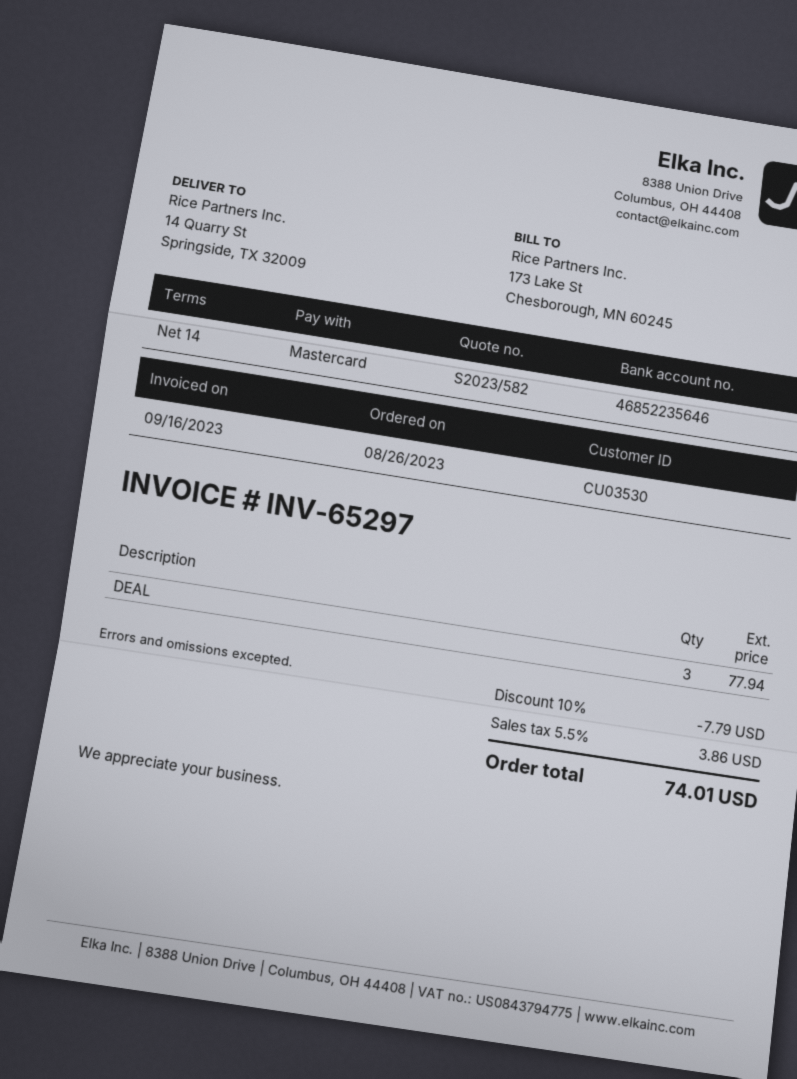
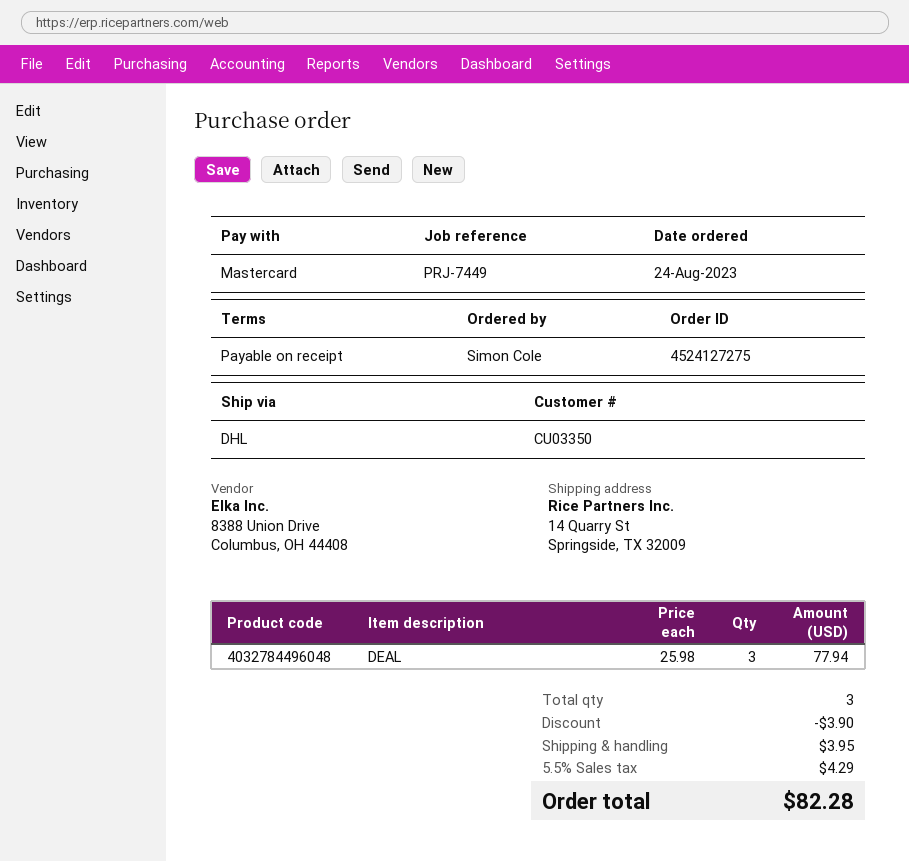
order date: 2023-08-26 -> 2023-08-24
payment terms: 14 days -> on receipt
customer number: CU03530 -> CU03350
discount: 7.79 -> 3.90
shipping: none -> 3.95
tax: 5.5% = 3.86 -> 5.5% = 4.29
total: 74.01 -> 82.28

